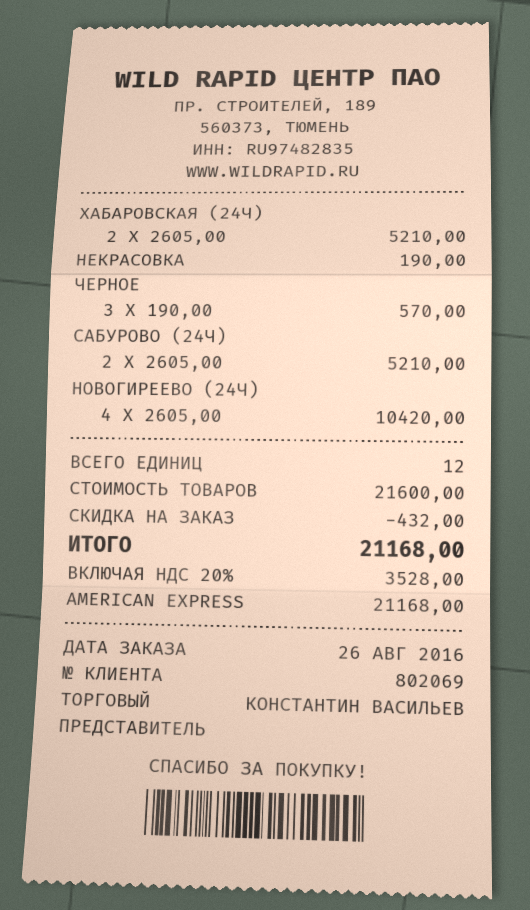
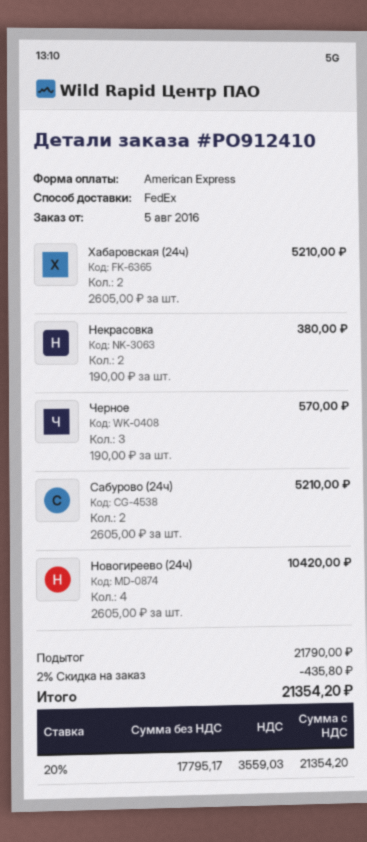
order date: 2016-08-26 -> 2016-08-05
НЕКРАСОВКА: 1 x 190.00 = 190.00 -> 2 x 190.00 = 380.00
subtotal: 21600.00 -> 21790.00
discount: 432.00 -> 435.80
tax: 20% = 3528.00 -> 20% = 3559.03
total: 21168.00 -> 21354.20

